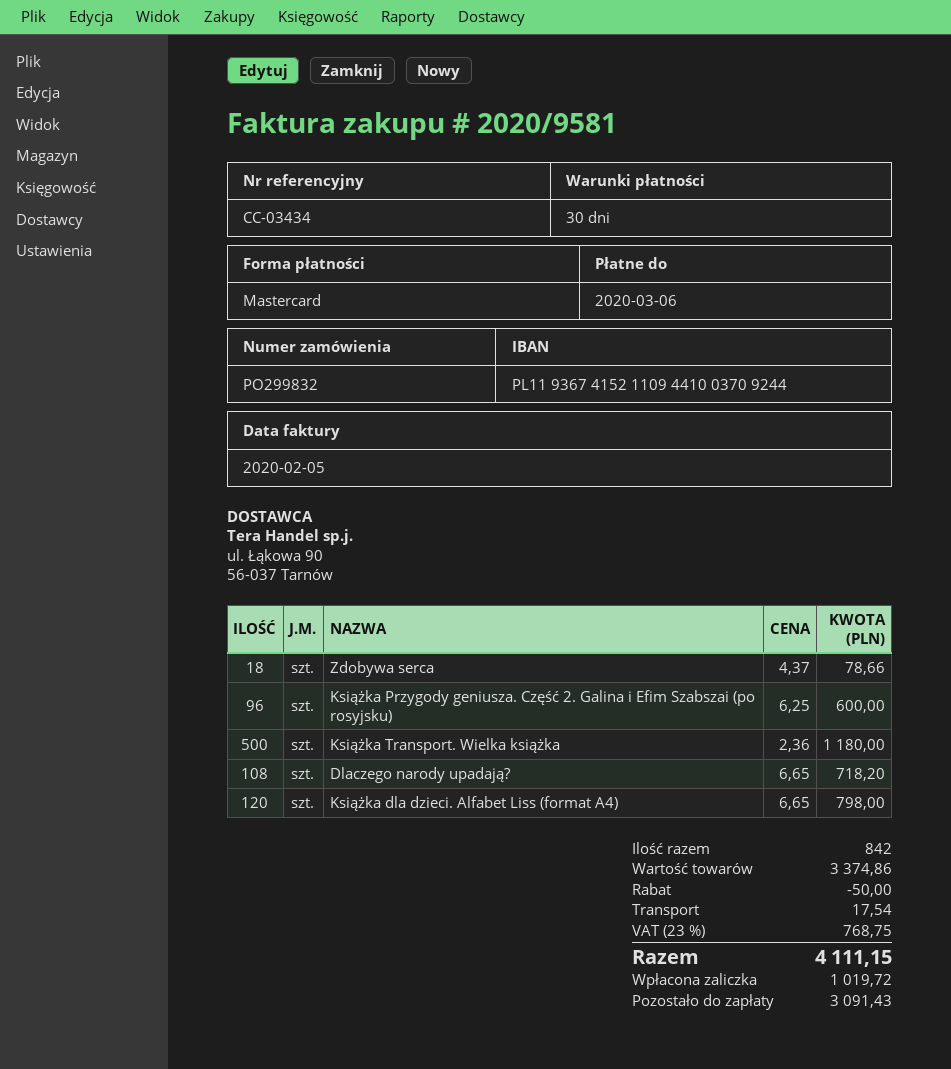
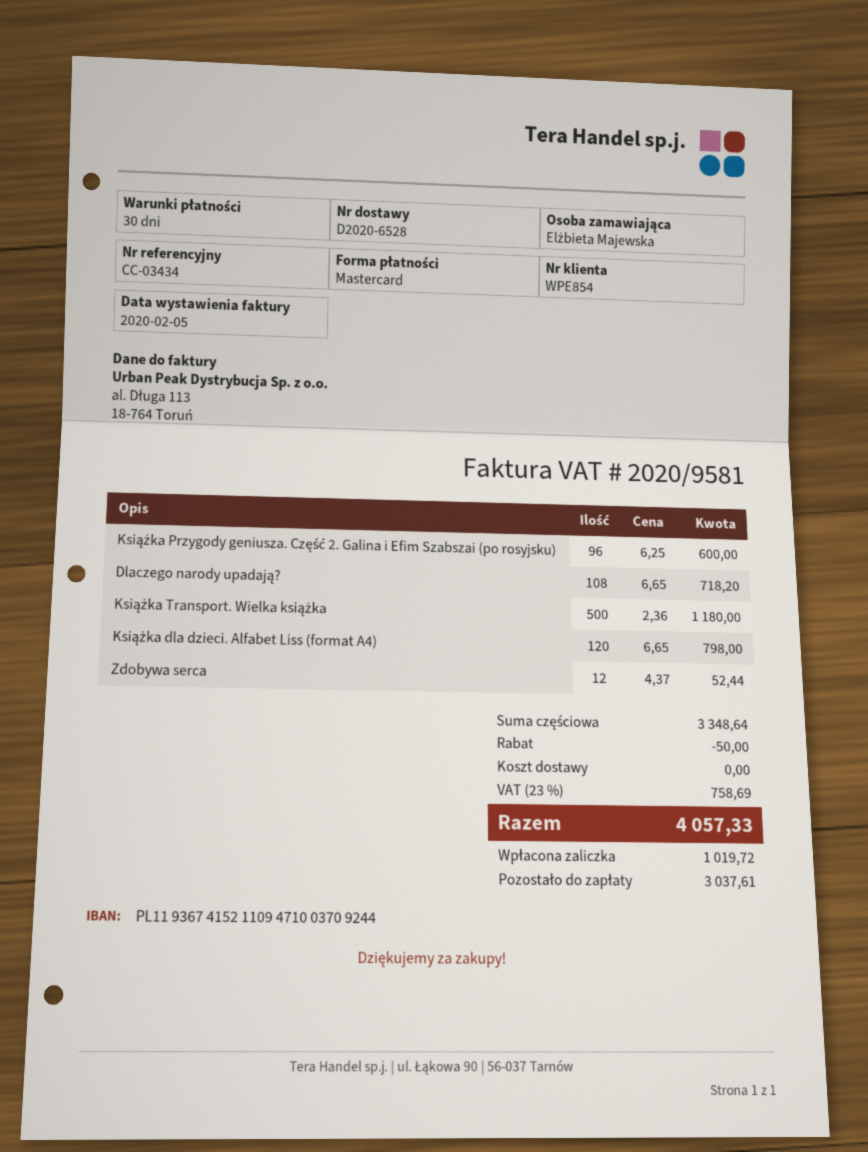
bank account: PL11936741521109441003709244 -> PL11936741521109471003709244
Zdobywa serca: 18 x 4.37 = 78.66 -> 12 x 4.37 = 52.44
subtotal: 3374.86 -> 3348.64
shipping: 17.54 -> 0.00
tax: 23% = 768.75 -> 23% = 758.69
total: 4111.15 -> 4057.33
balance: 3091.43 -> 3037.61

